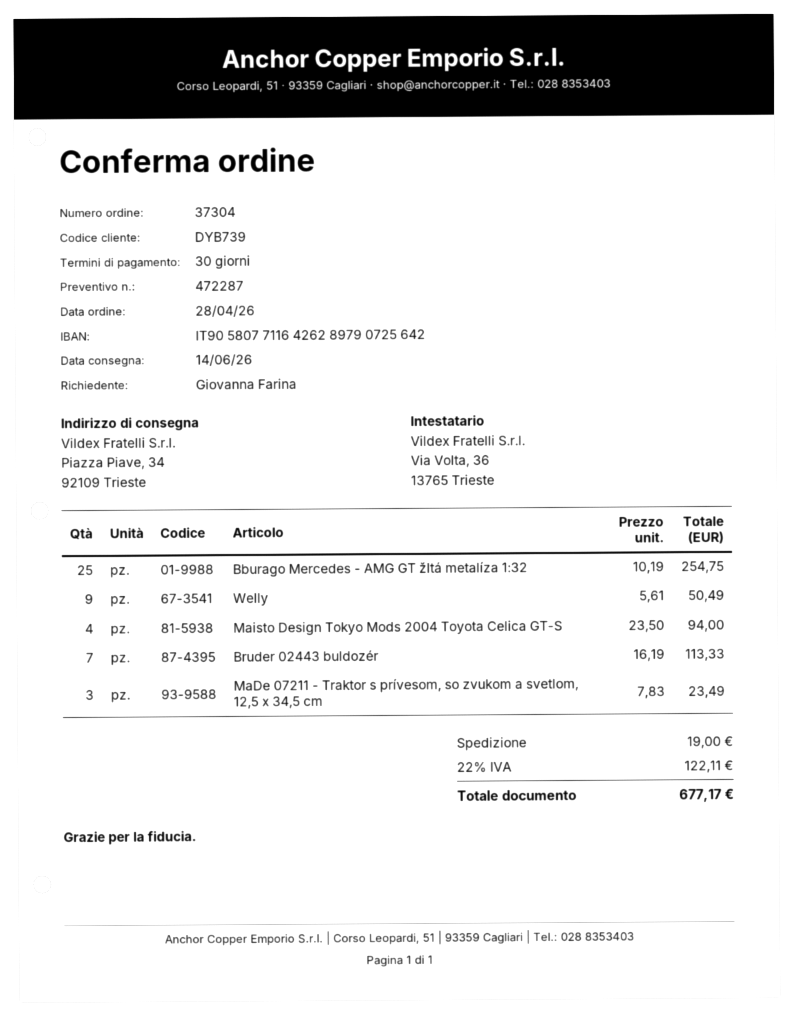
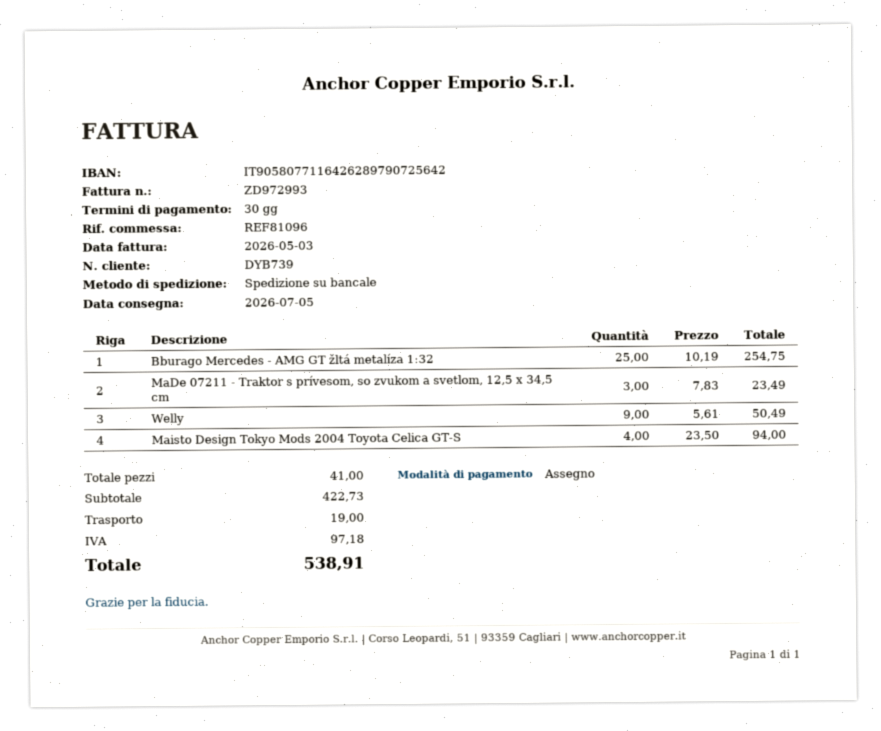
delivery date: 2026-06-14 -> 2026-07-05
Bruder 02443 buldozér: 7 x 16.19 = 113.33 -> none
tax: 122.11 -> 97.18
total: 677.17 -> 538.91

